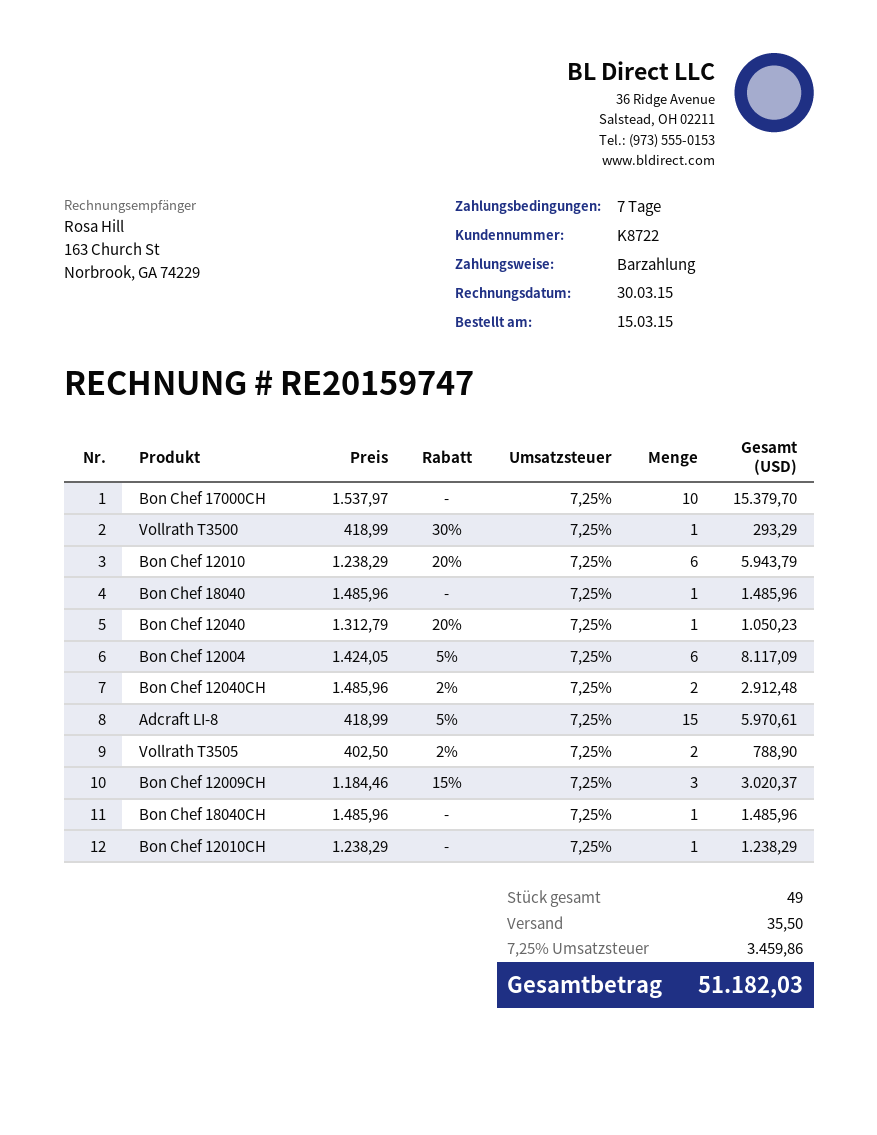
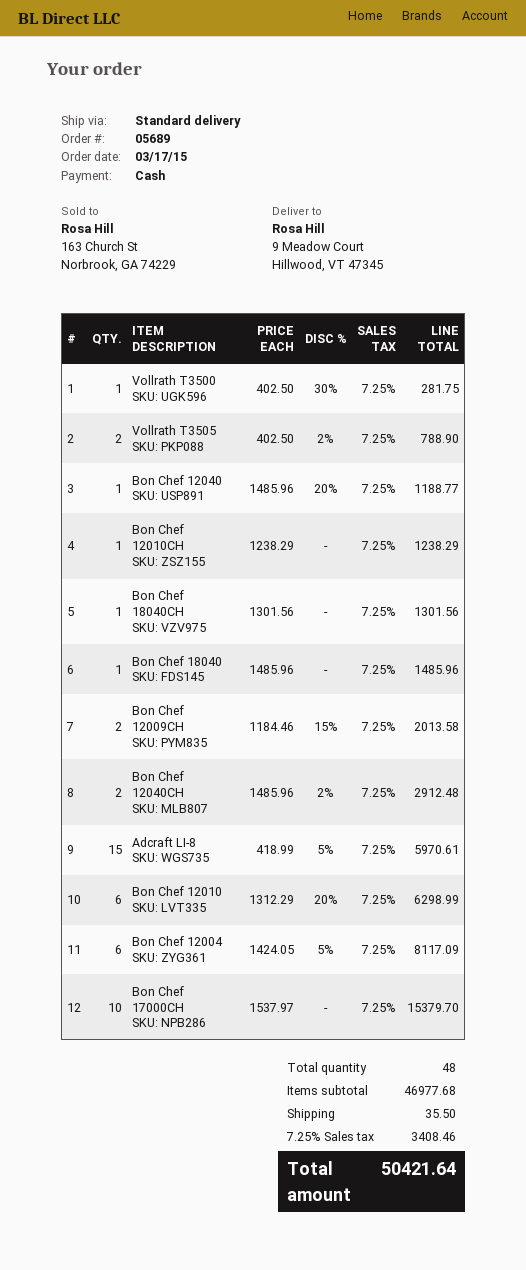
order date: 2015-03-15 -> 2015-03-17
Vollrath T3500: 1 x 418.99 - 30% = 293.29 -> 1 x 402.50 - 30% = 281.75
Bon Chef 12010: 6 x 1238.29 - 20% = 5943.79 -> 6 x 1312.29 - 20% = 6298.99
Bon Chef 12040: 1 x 1312.79 - 20% = 1050.23 -> 1 x 1485.96 - 20% = 1188.77
Bon Chef 12009CH: 3 x 1184.46 - 15% = 3020.37 -> 2 x 1184.46 - 15% = 2013.58
Bon Chef 18040CH: 1 x 1485.96 = 1485.96 -> 1 x 1301.56 = 1301.56
total quantity: 49 -> 48
tax: 7.25% = 3459.86 -> 7.25% = 3408.46
total: 51182.03 -> 50421.64

